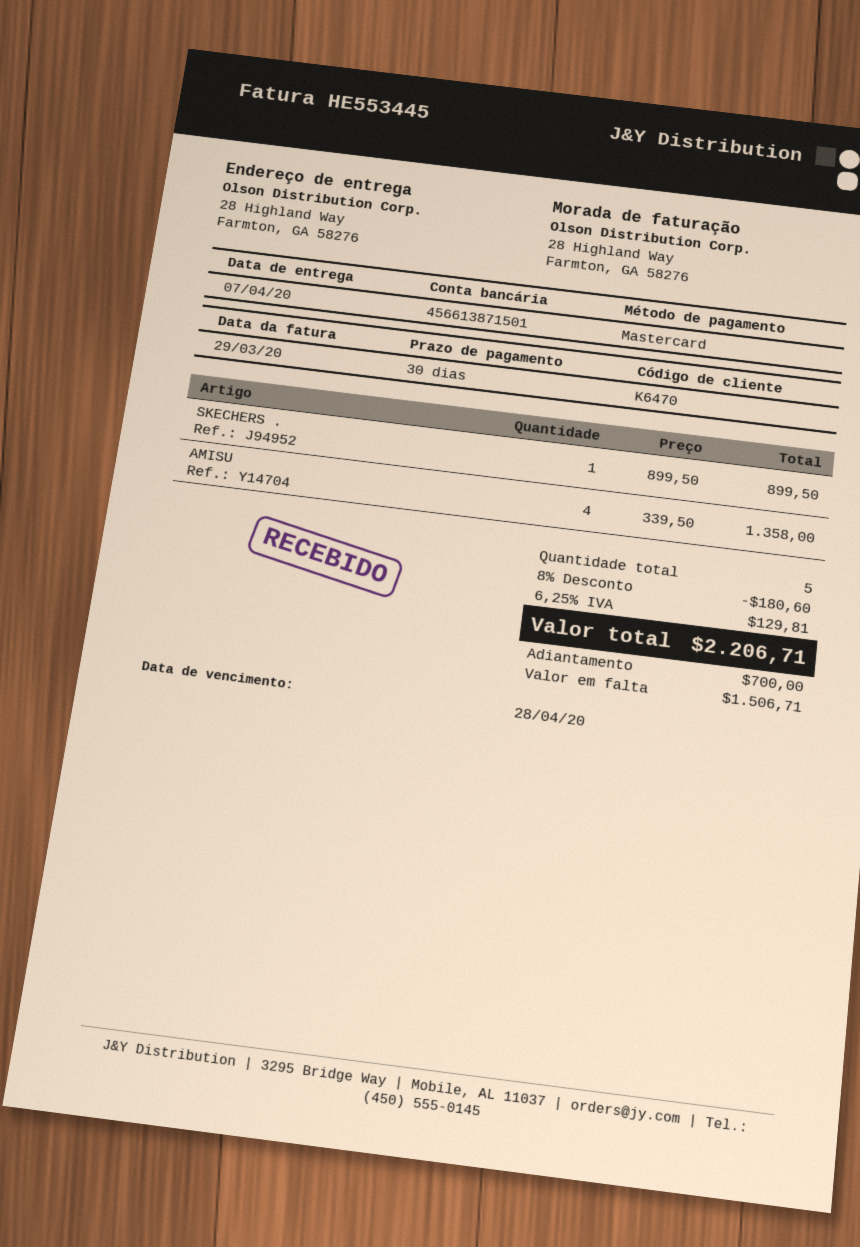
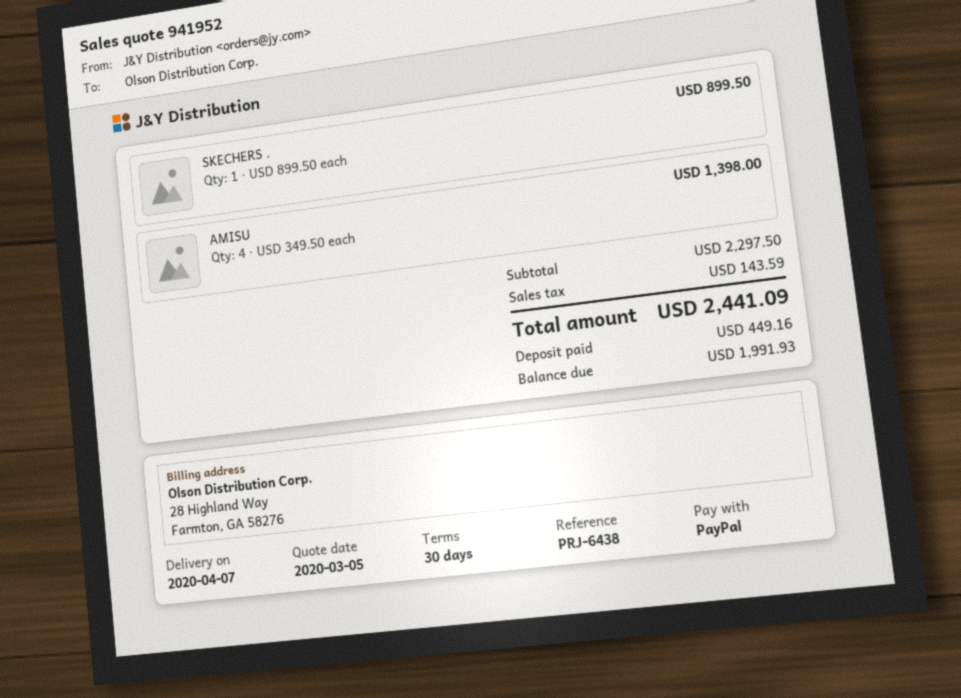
payment method: Mastercard -> PayPal
AMISU: 4 x 339.50 = 1358.00 -> 4 x 349.50 = 1398.00
discount: 8% = 180.60 -> none
tax: 129.81 -> 143.59
total: 2206.71 -> 2441.09
deposit: 700.00 -> 449.16
balance: 1506.71 -> 1991.93

